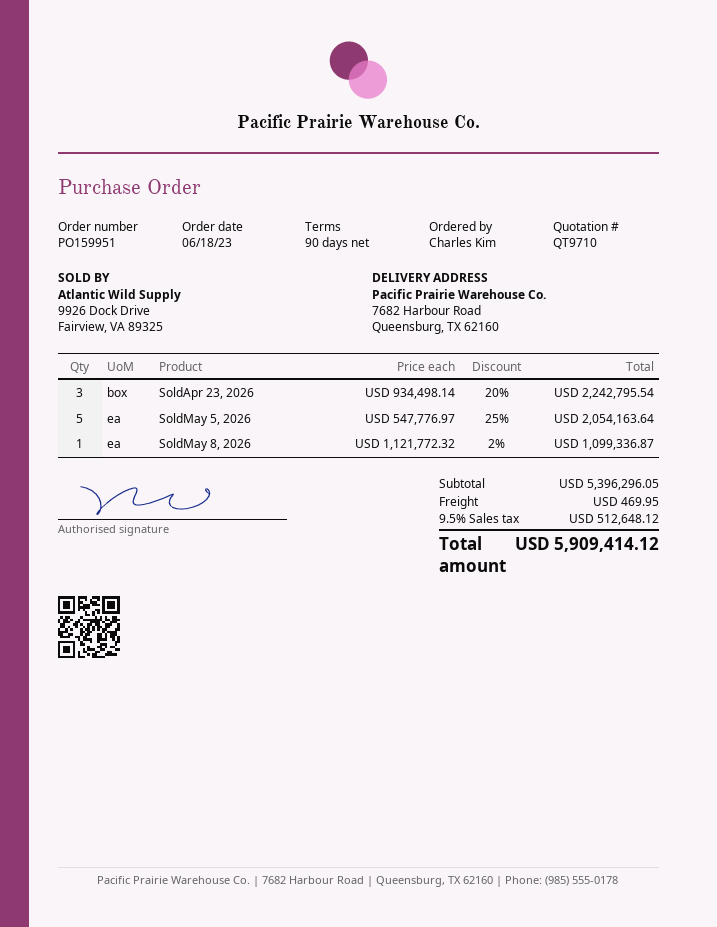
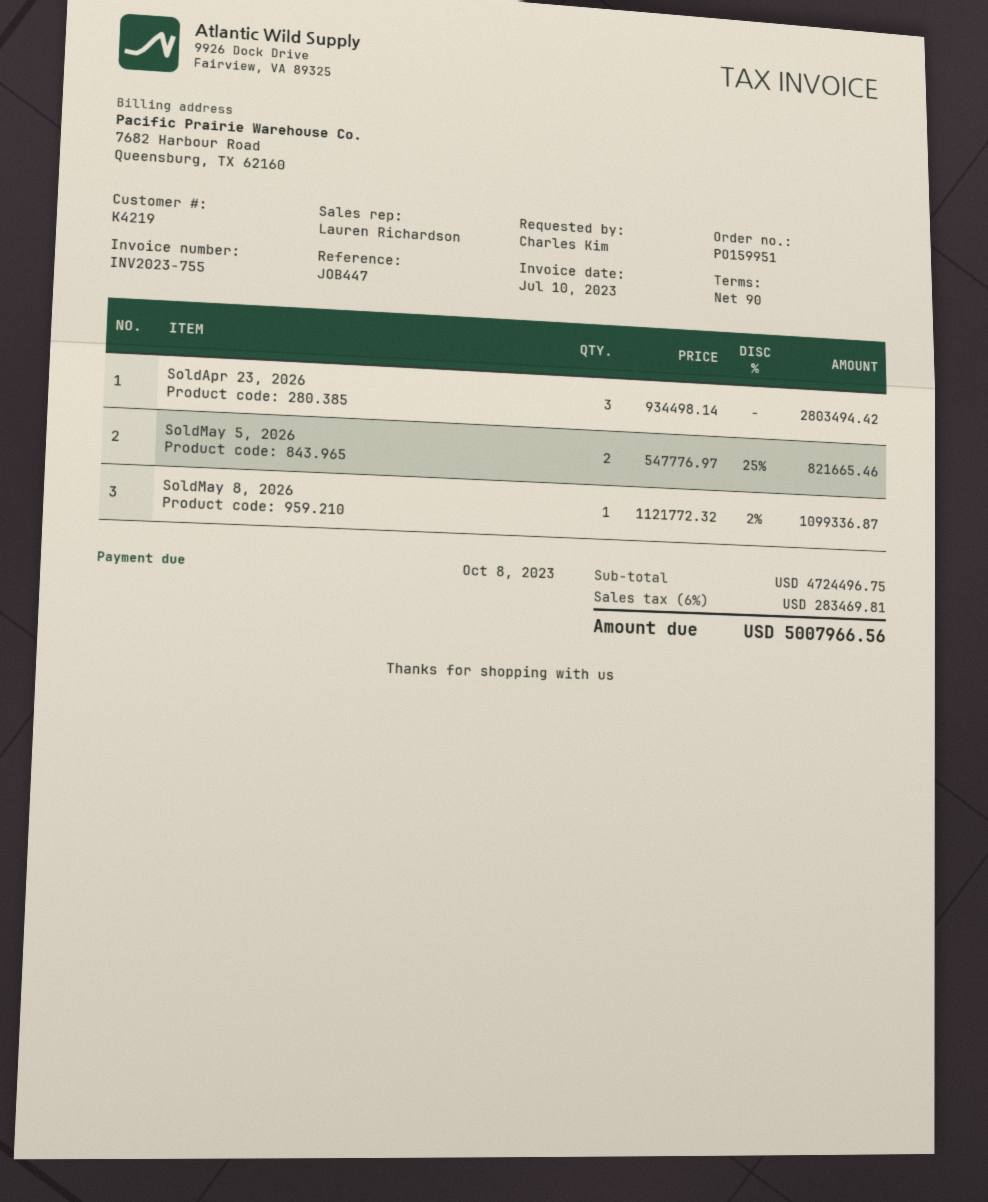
SoldApr 23, 2026: 3 x 934498.14 - 20% = 2242795.54 -> 3 x 934498.14 = 2803494.42
SoldMay 5, 2026: 5 x 547776.97 - 25% = 2054163.64 -> 2 x 547776.97 - 25% = 821665.46
subtotal: 5396296.05 -> 4724496.75
shipping: 469.95 -> none
tax: 9.5% = 512648.12 -> 6% = 283469.81
total: 5909414.12 -> 5007966.56

